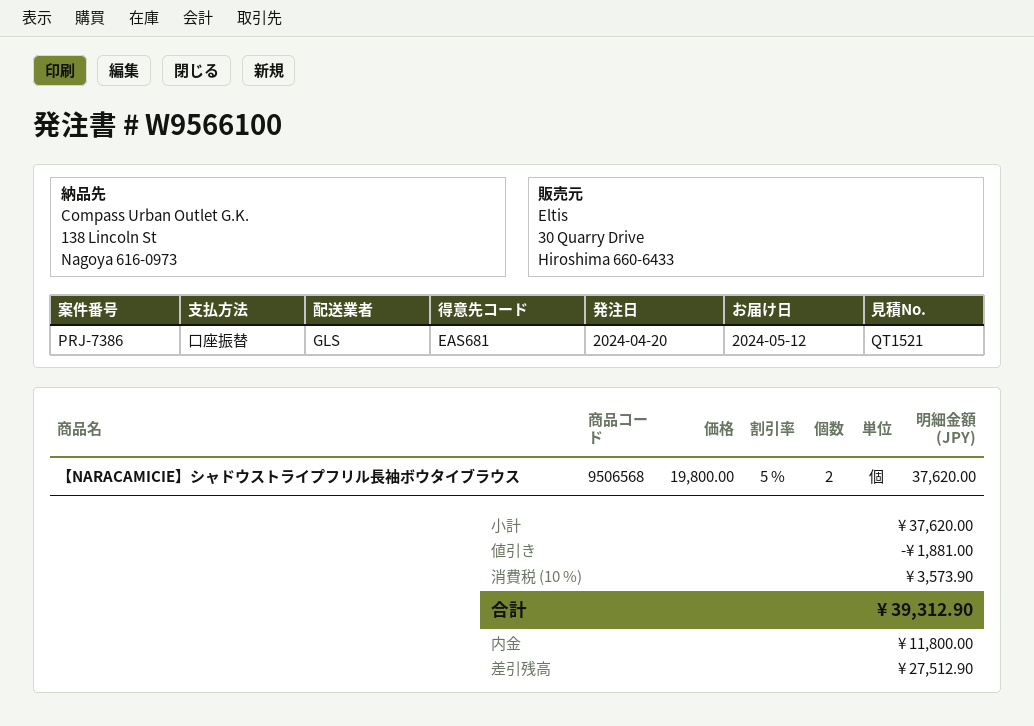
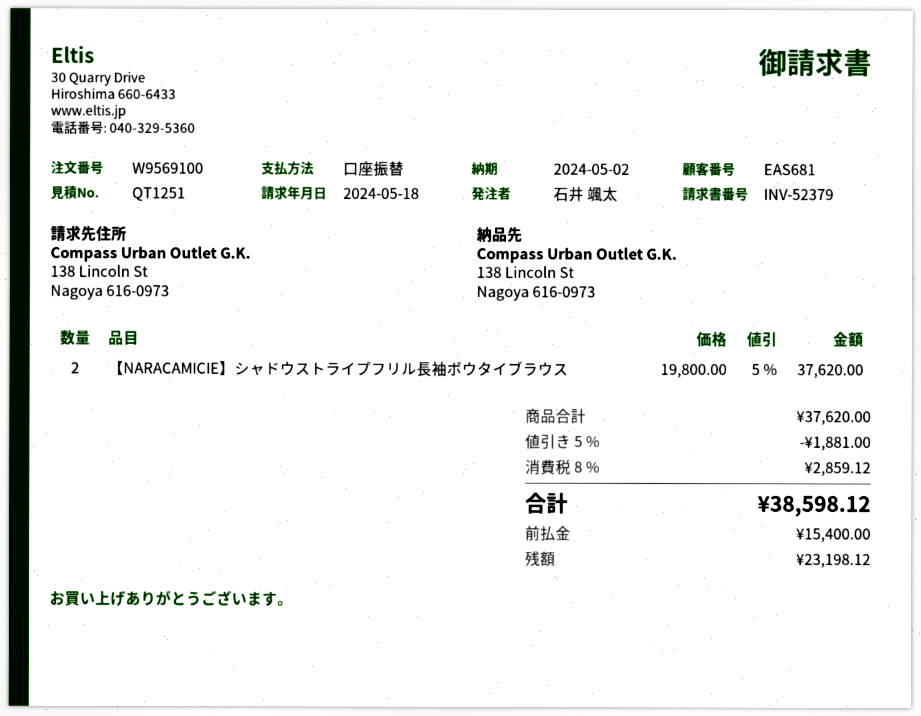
quote number: QT1521 -> QT1251
order number: W9566100 -> W9569100
delivery date: 2024-05-12 -> 2024-05-02
tax: 10% = 3573.90 -> 8% = 2859.12
total: 39312.90 -> 38598.12
deposit: 11800.00 -> 15400.00
balance: 27512.90 -> 23198.12

